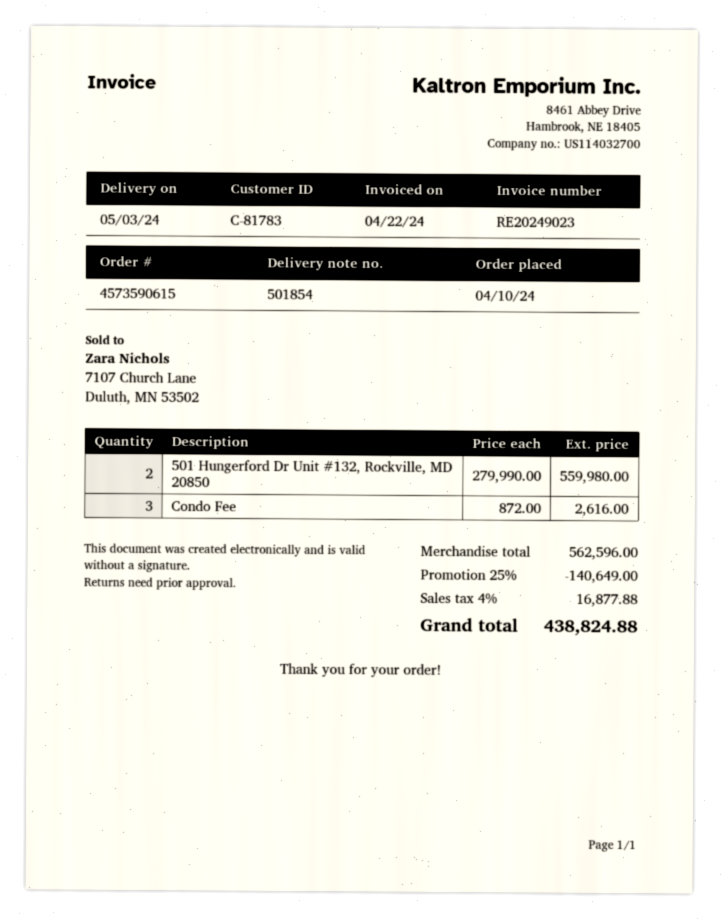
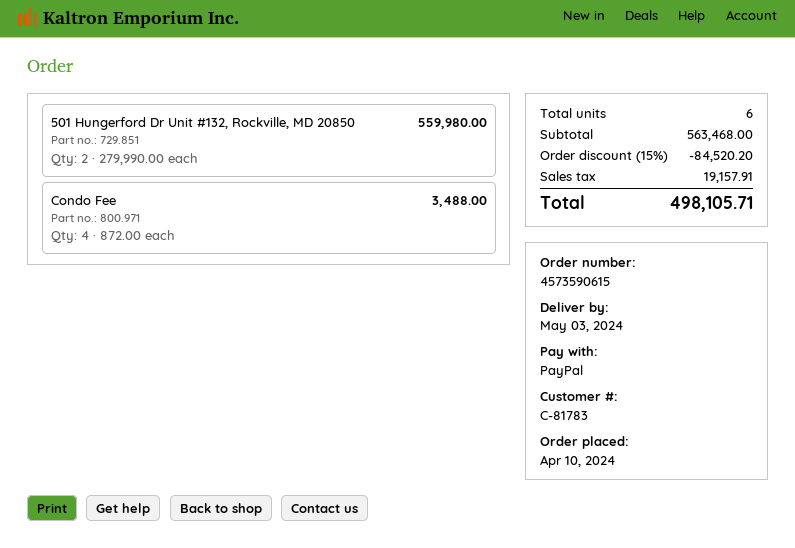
Condo Fee: 3 x 872.00 = 2616.00 -> 4 x 872.00 = 3488.00
subtotal: 562596.00 -> 563468.00
discount: 25% = 140649.00 -> 15% = 84520.20
tax: 16877.88 -> 19157.91
total: 438824.88 -> 498105.71

